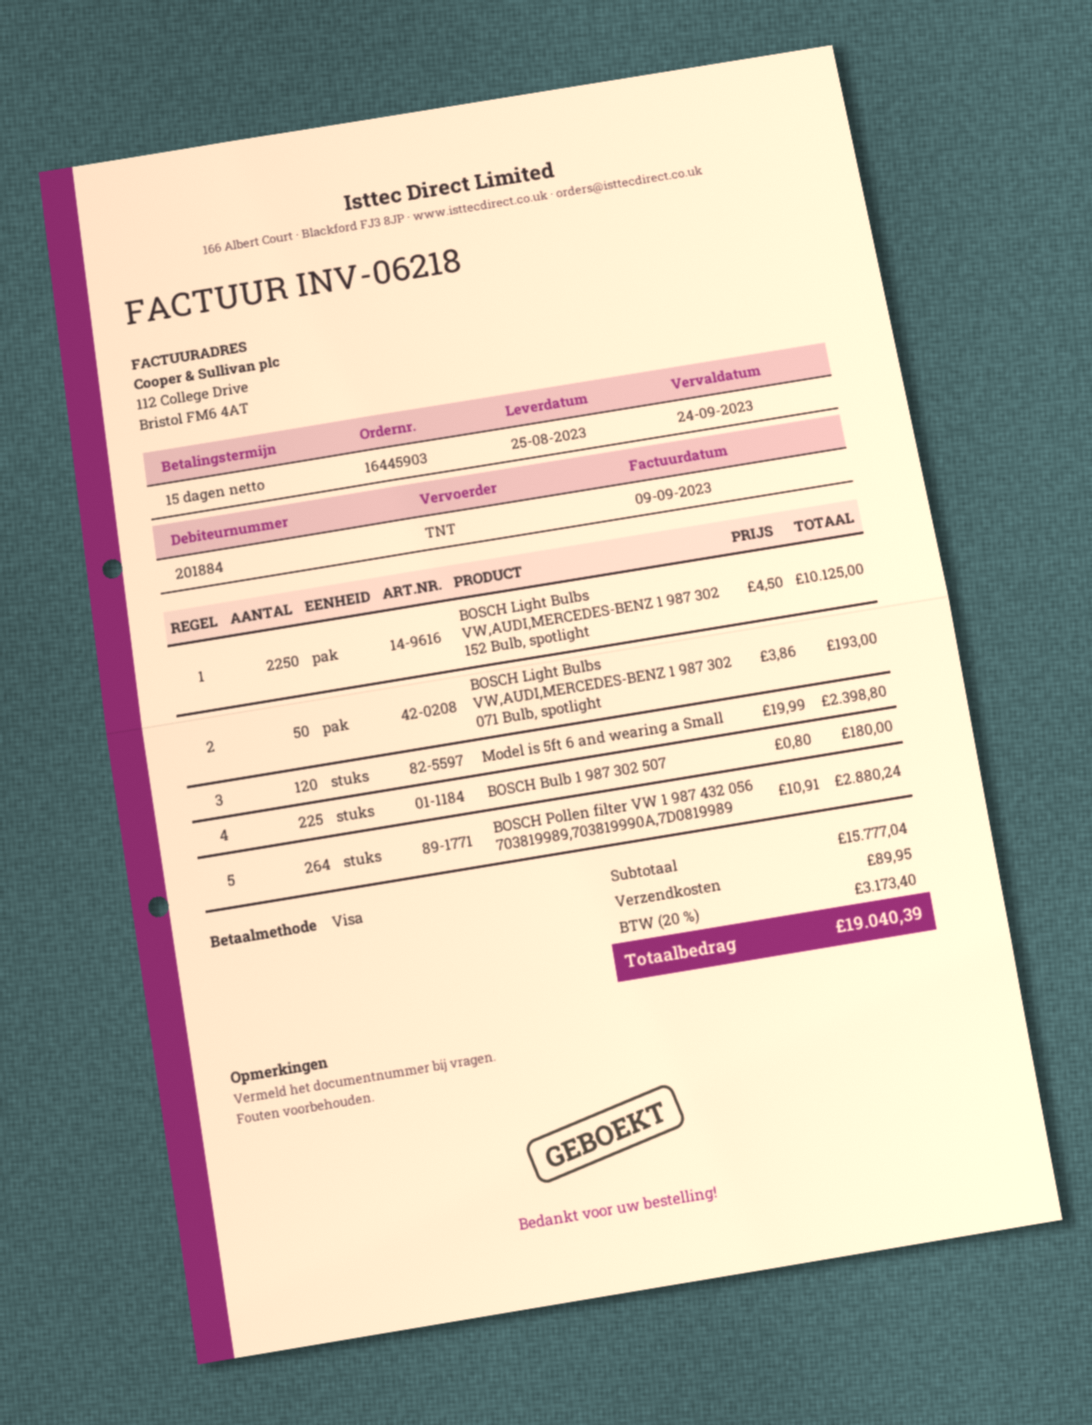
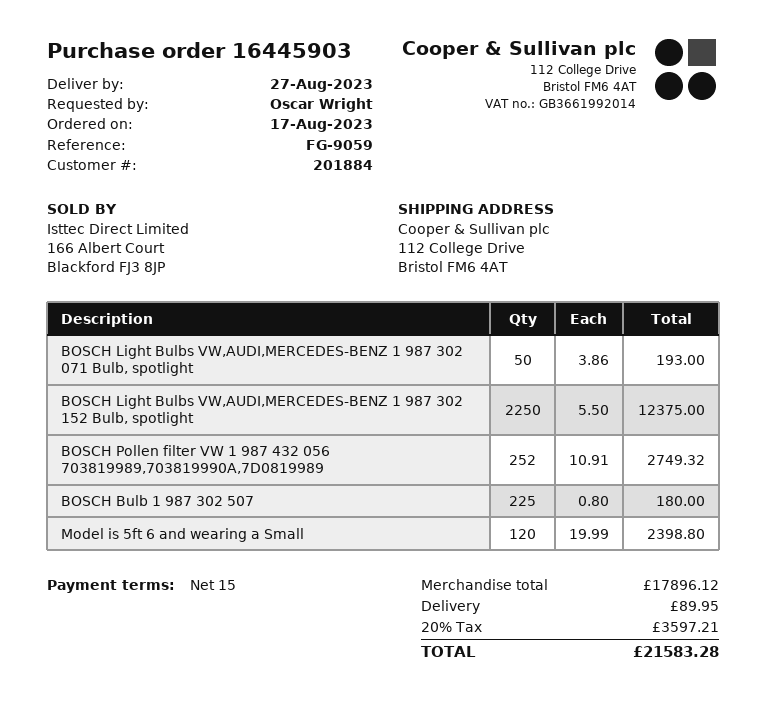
delivery date: 2023-08-25 -> 2023-08-27
BOSCH Light Bulbs VW,AUDI,MERCEDES-BENZ 1 987 302 152 Bulb, spotlight: 2250 x 4.50 = 10125.00 -> 2250 x 5.50 = 12375.00
BOSCH Pollen filter VW 1 987 432 056 703819989,703819990A,7D0819989: 264 x 10.91 = 2880.24 -> 252 x 10.91 = 2749.32
subtotal: 15777.04 -> 17896.12
tax: 20% = 3173.40 -> 20% = 3597.21
total: 19040.39 -> 21583.28

